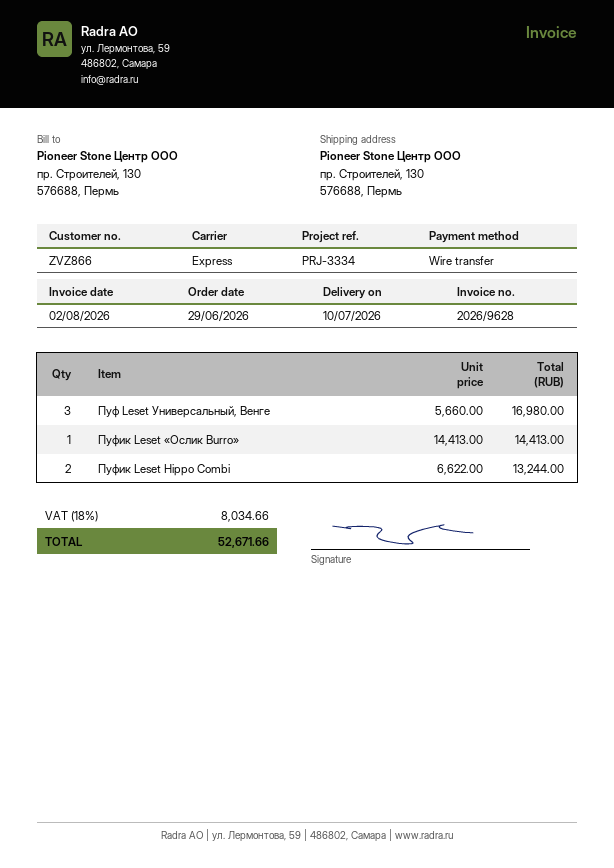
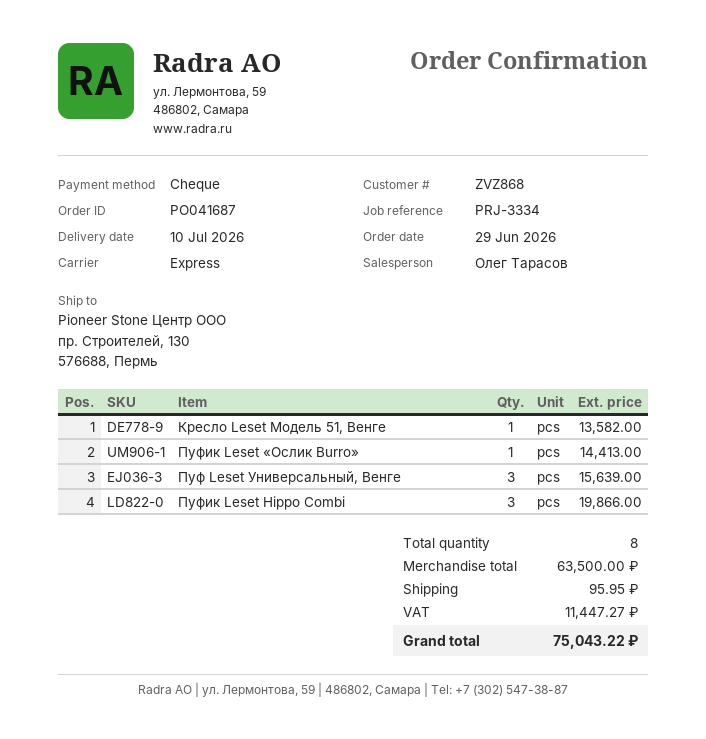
customer number: ZVZ866 -> ZVZ868
payment method: bank transfer -> cheque
Пуф Leset Универсальный, Венге: 3 for 16980.00 -> 3 for 15639.00
Пуфик Leset Hippo Combi: 2 for 13244.00 -> 3 for 19866.00
Кресло Leset Модель 51, Венге: none -> 1 for 13582.00
shipping: none -> 95.95
tax: 8034.66 -> 11447.27
total: 52671.66 -> 75043.22

